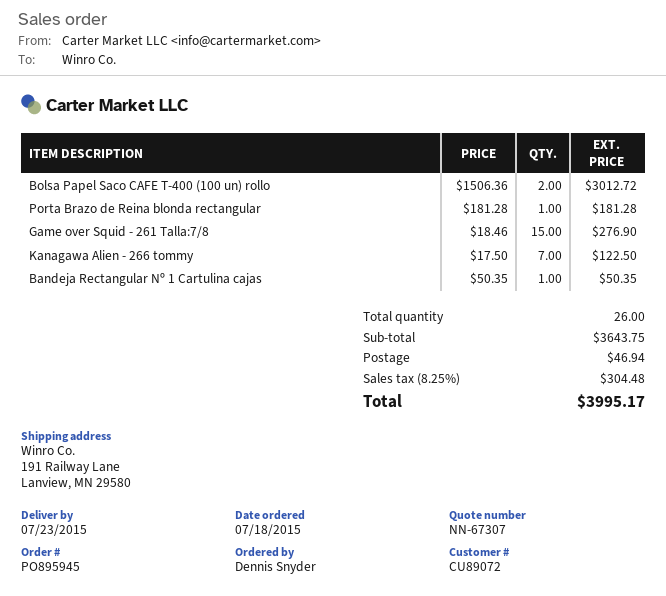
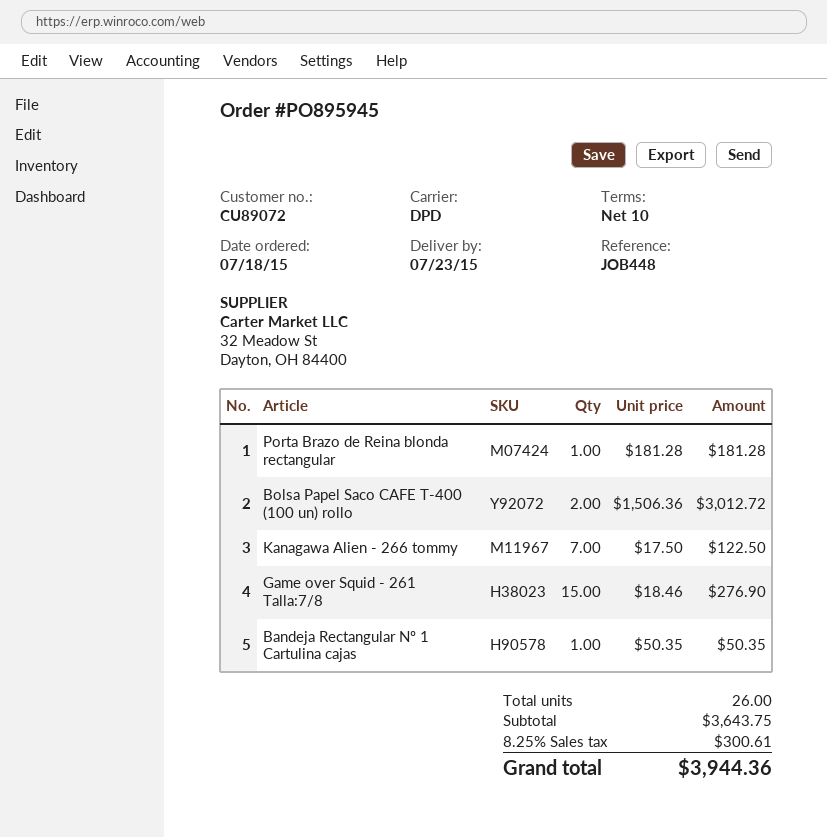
shipping: 46.94 -> none
tax: 8.25% = 304.48 -> 8.25% = 300.61
total: 3995.17 -> 3944.36

